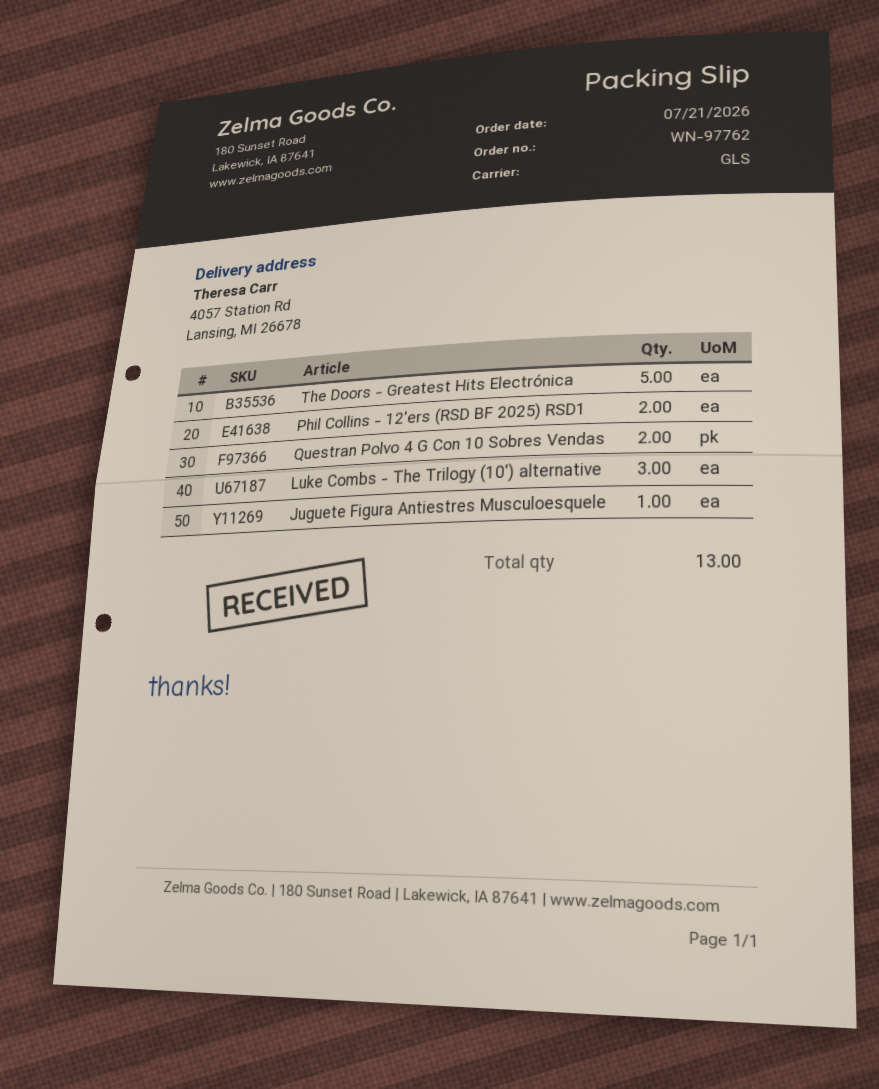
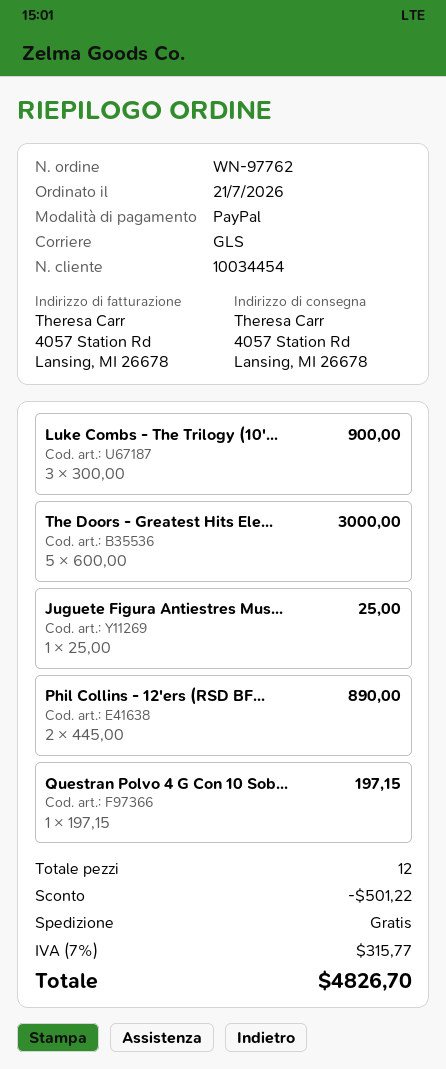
Questran Polvo 4 G Con 10 Sobres Vendas: 2 -> 1
total quantity: 13 -> 12

